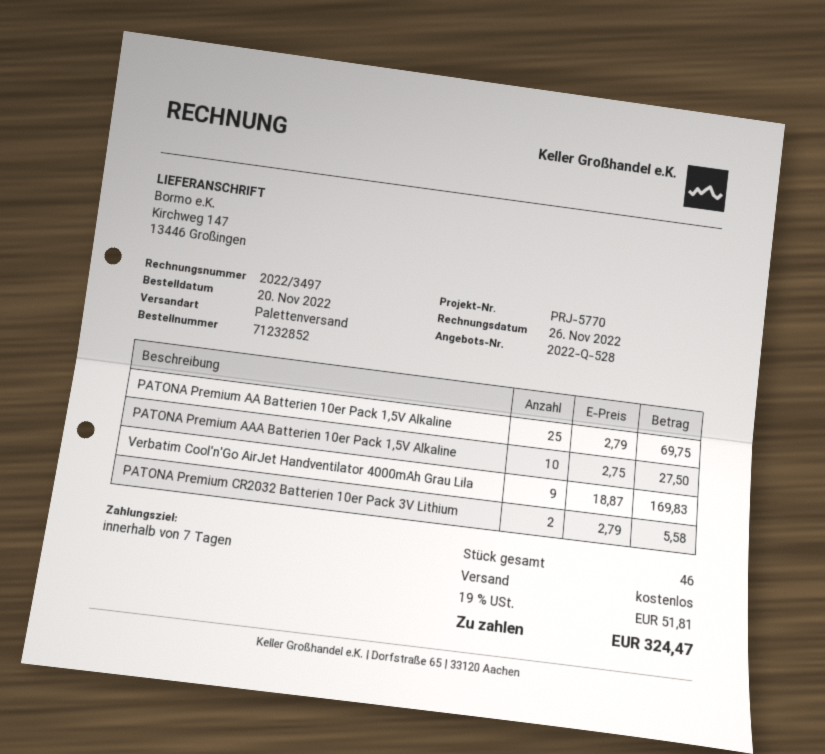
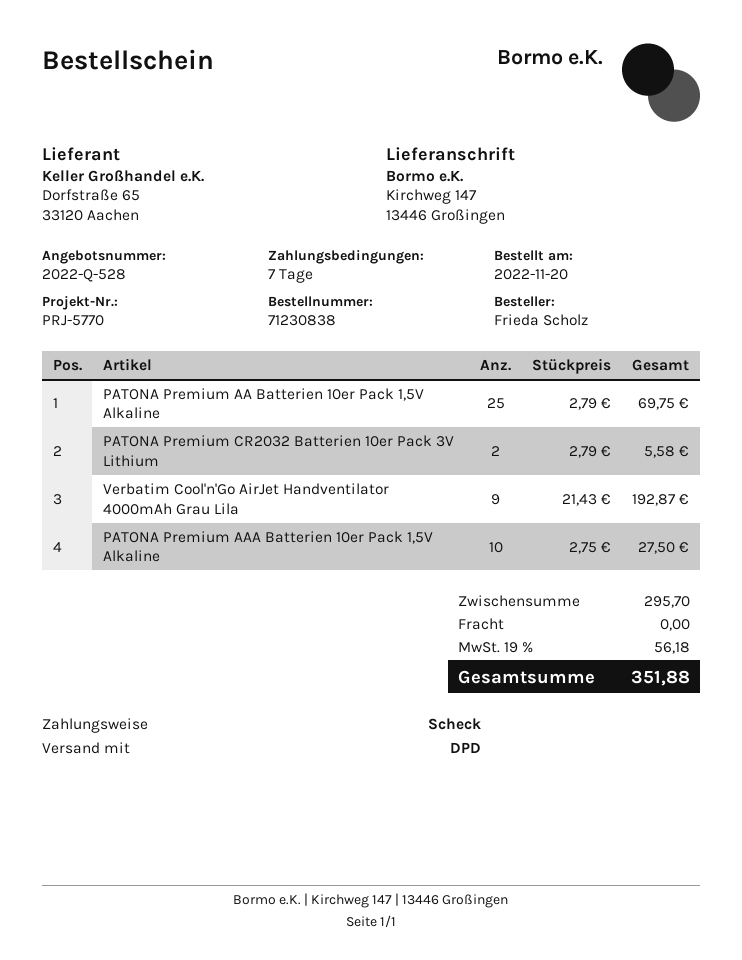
order number: 71232852 -> 71230838
shipping method: pallet freight -> DPD
Verbatim Cool'n'Go AirJet Handventilator 4000mAh Grau Lila: 9 x 18.87 = 169.83 -> 9 x 21.43 = 192.87
tax: 19% = 51.81 -> 19% = 56.18
total: 324.47 -> 351.88

